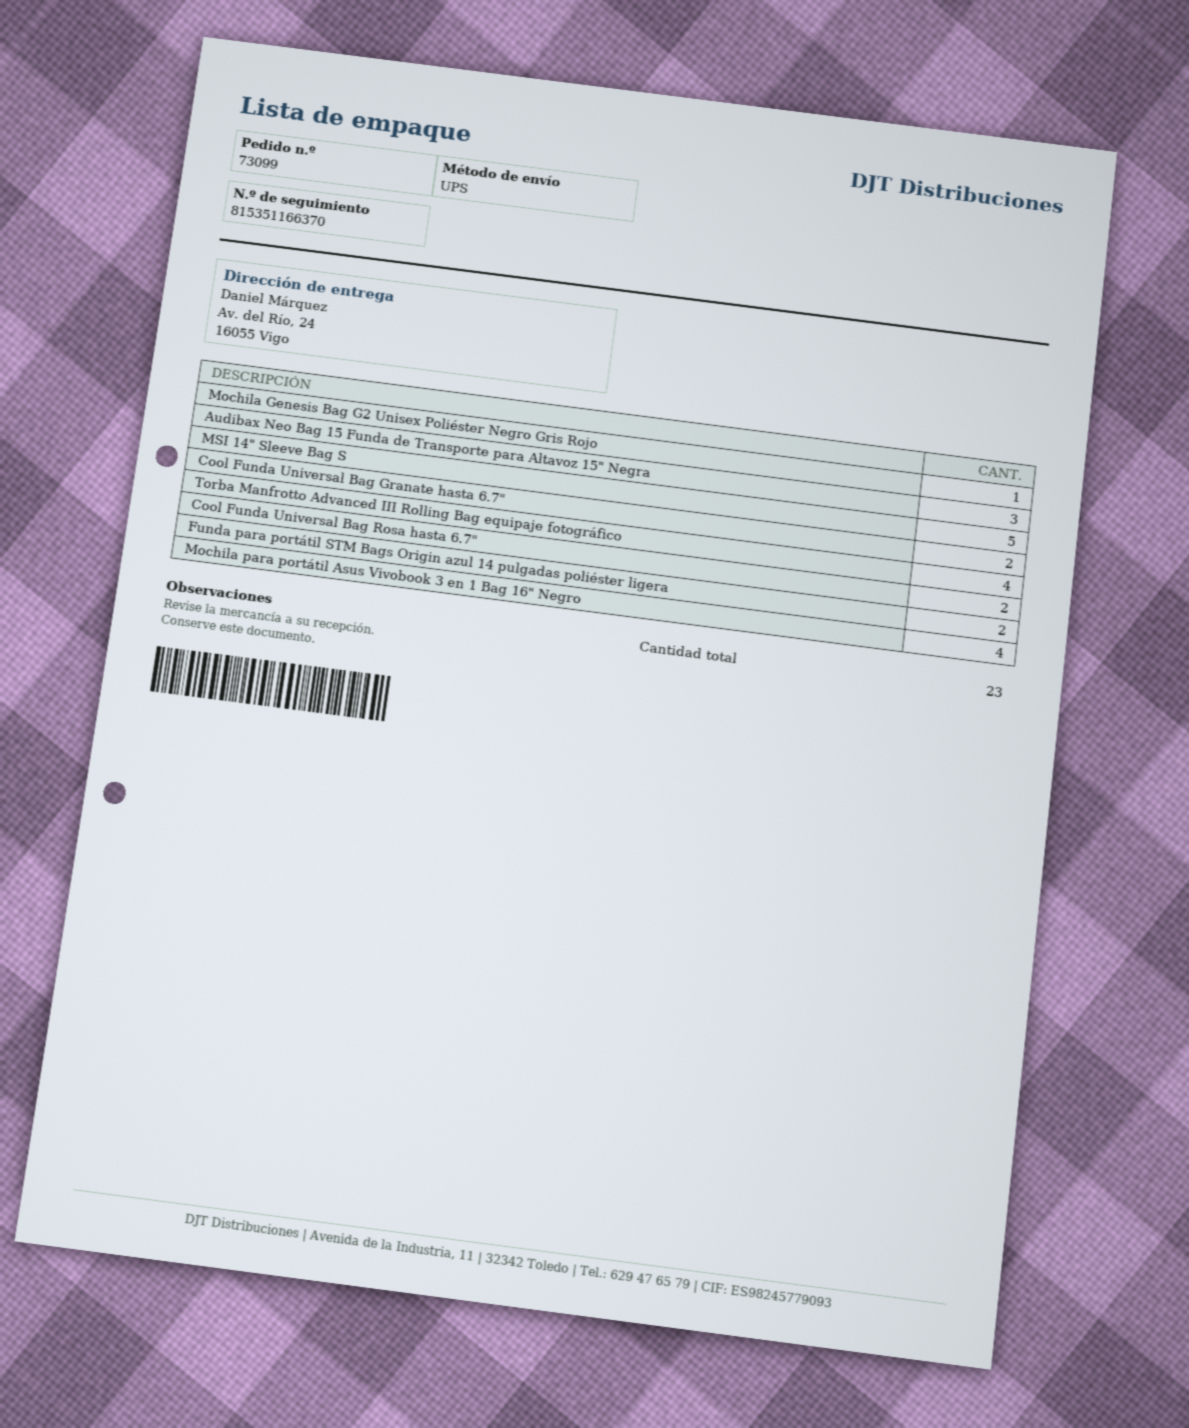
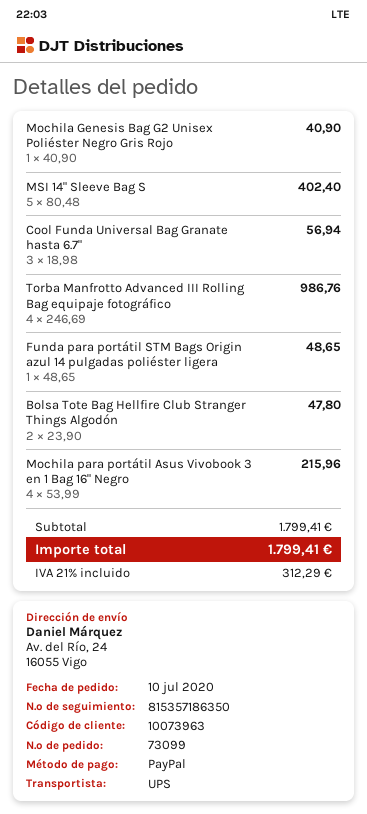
tracking number: 815351166370 -> 815357186350
Audibax Neo Bag 15 Funda de Transporte para Altavoz 15" Negra: 3 -> none
Cool Funda Universal Bag Granate hasta 6.7": 2 -> 3
Cool Funda Universal Bag Rosa hasta 6.7": 2 -> none
Funda para portátil STM Bags Origin azul 14 pulgadas poliéster ligera: 2 -> 1
Bolsa Tote Bag Hellfire Club Stranger Things Algodón: none -> 2

